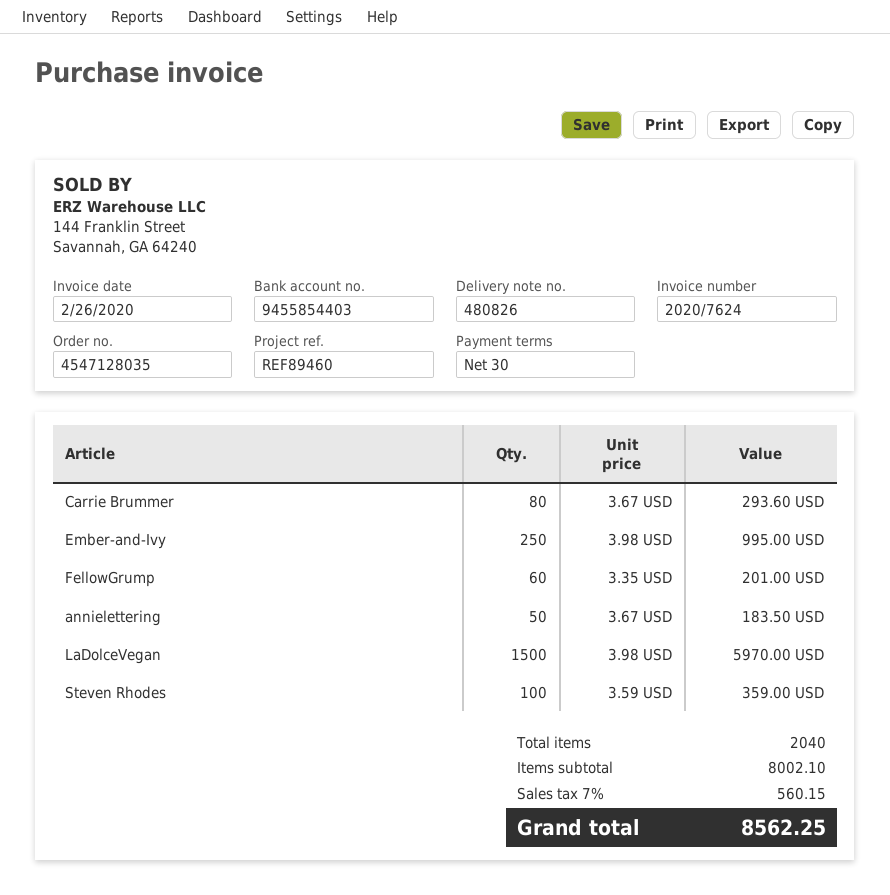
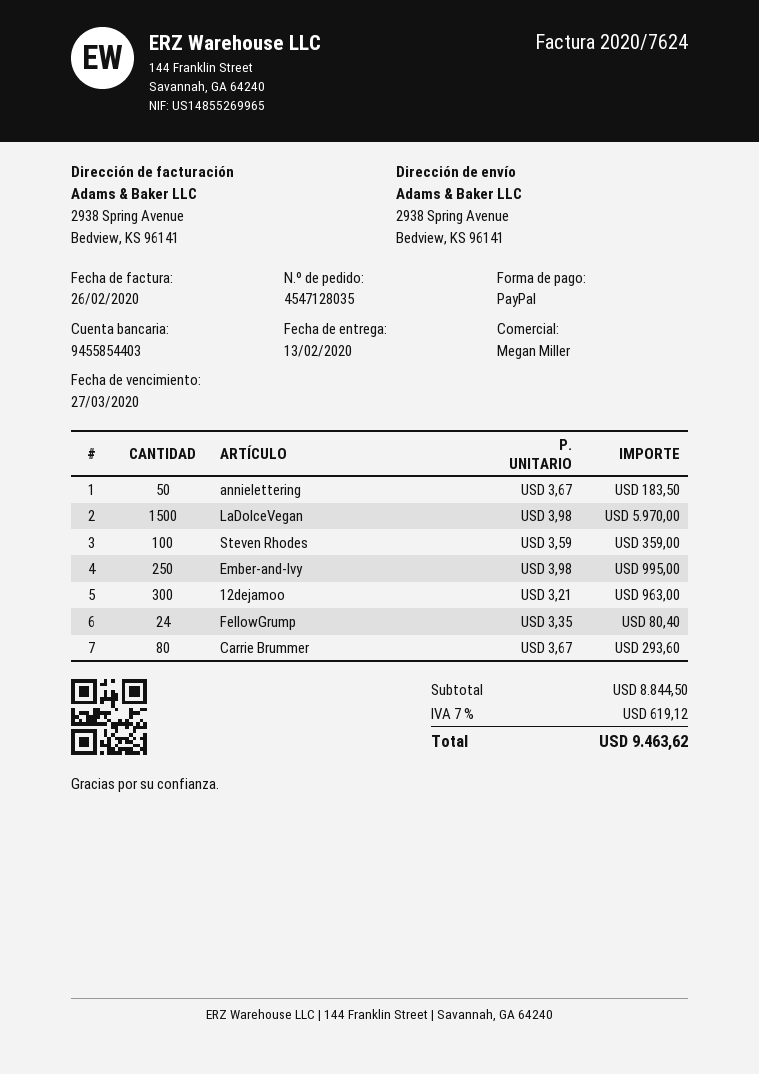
FellowGrump: 60 x 3.35 = 201.00 -> 24 x 3.35 = 80.40
12dejamoo: none -> 300 x 3.21 = 963.00
subtotal: 8002.10 -> 8844.50
tax: 7% = 560.15 -> 7% = 619.12
total: 8562.25 -> 9463.62

